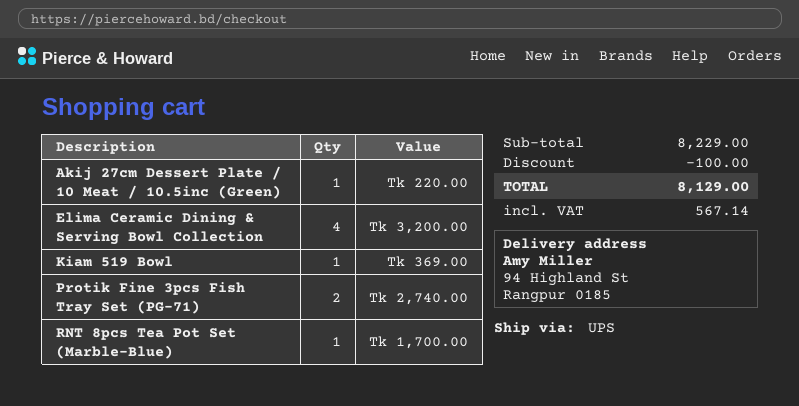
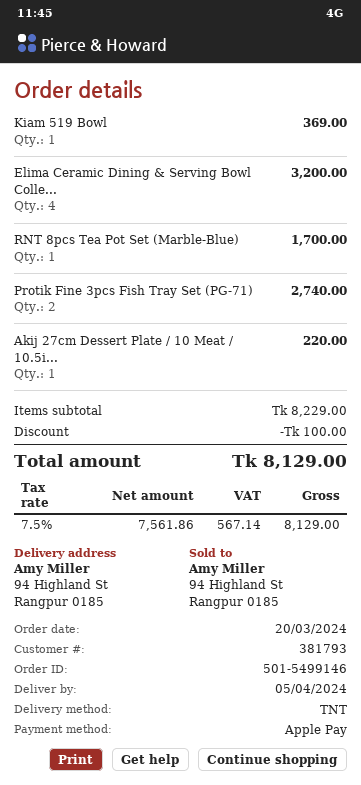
shipping method: UPS -> TNT

